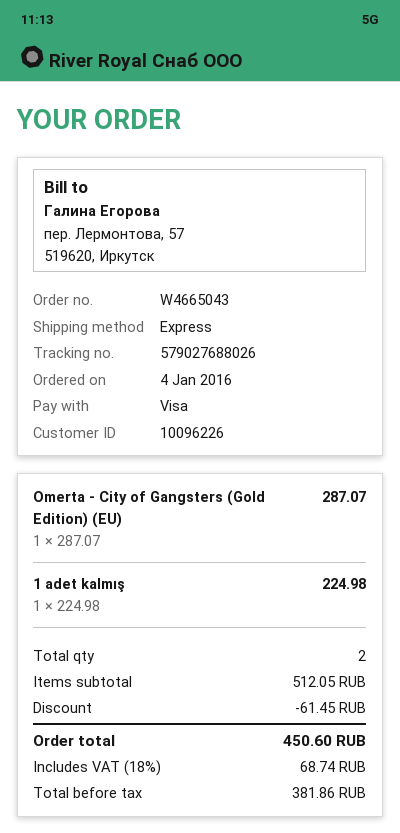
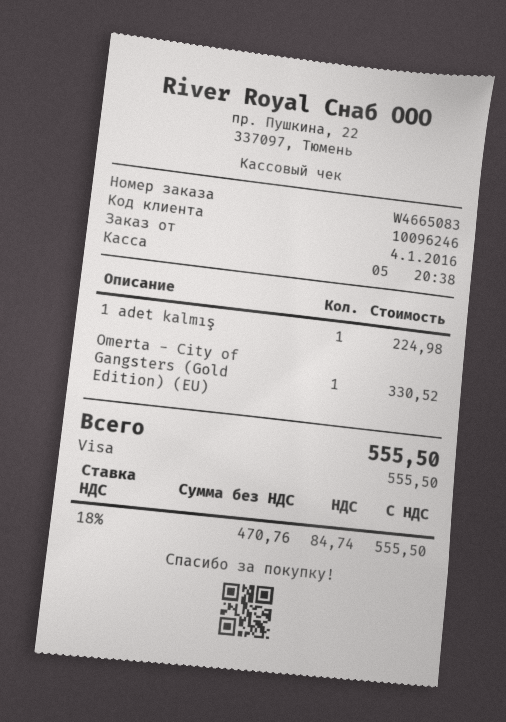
order number: W4665043 -> W4665083
customer number: 10096226 -> 10096246
Omerta - City of Gangsters (Gold Edition) (EU): 1 for 287.07 -> 1 for 330.52
discount: 61.45 -> none
net: 381.86 -> 470.76
tax: 18% = 68.74 -> 18% = 84.74
total: 450.60 -> 555.50

